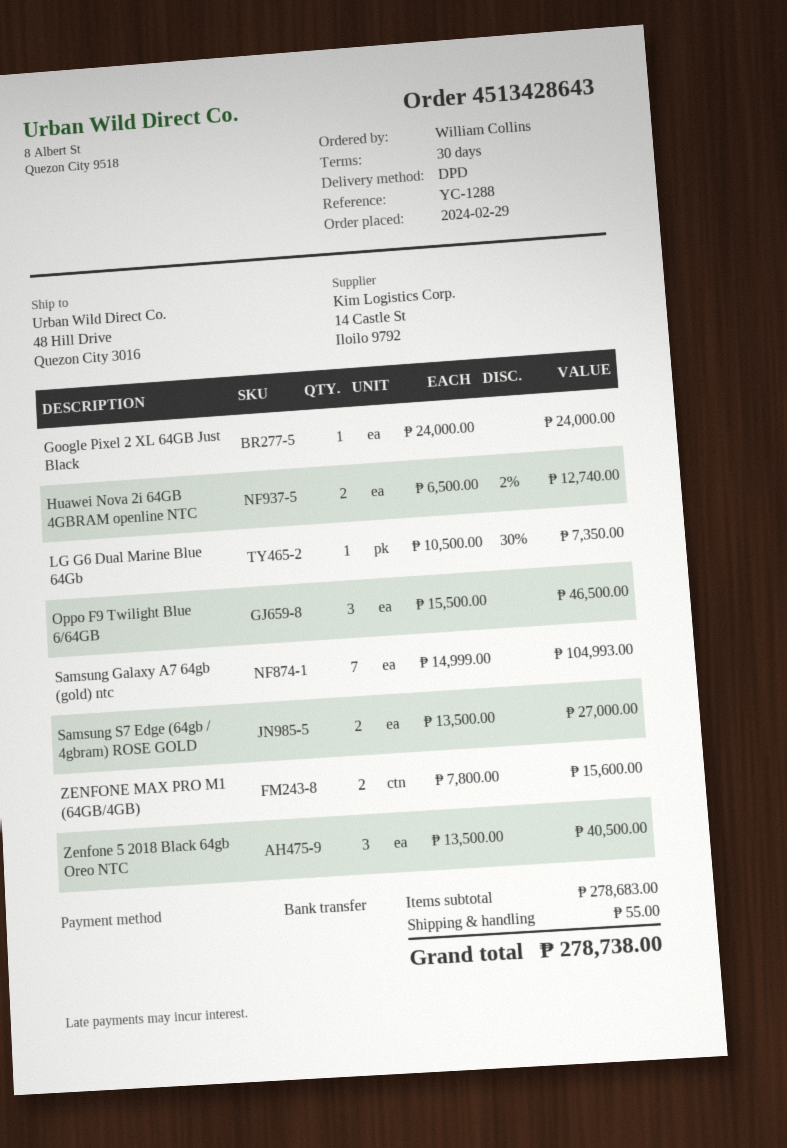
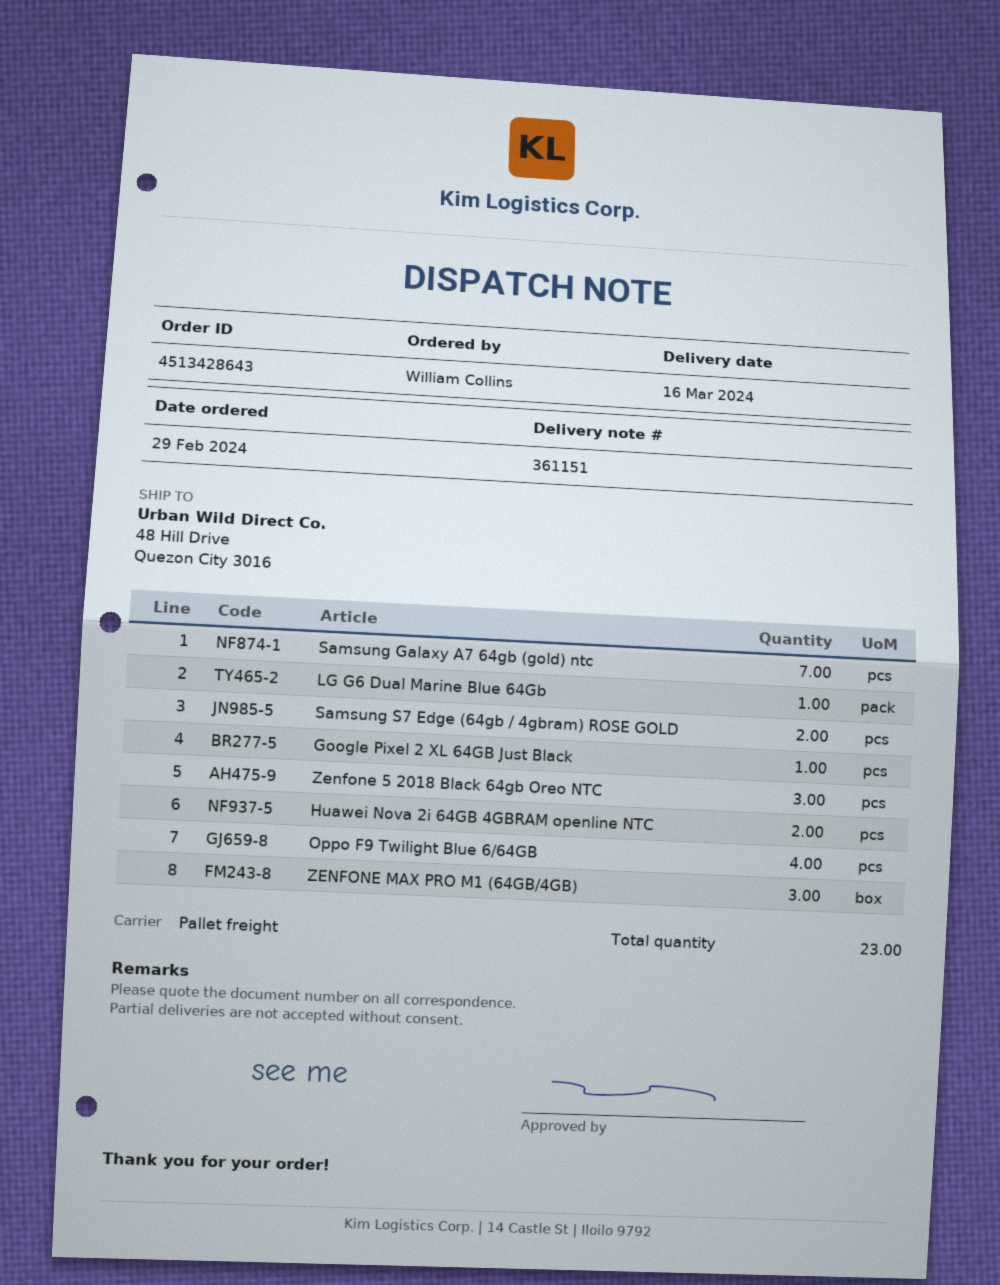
shipping method: DPD -> pallet freight
Oppo F9 Twilight Blue 6/64GB: 3 -> 4
ZENFONE MAX PRO M1 (64GB/4GB): 2 -> 3

